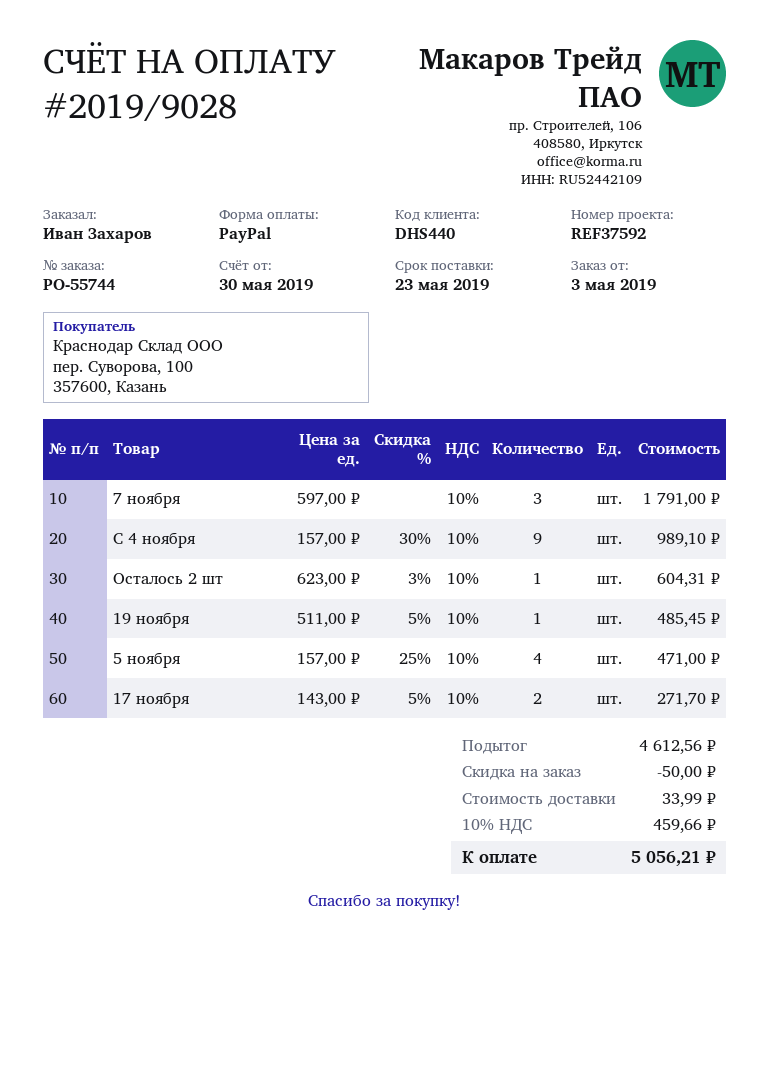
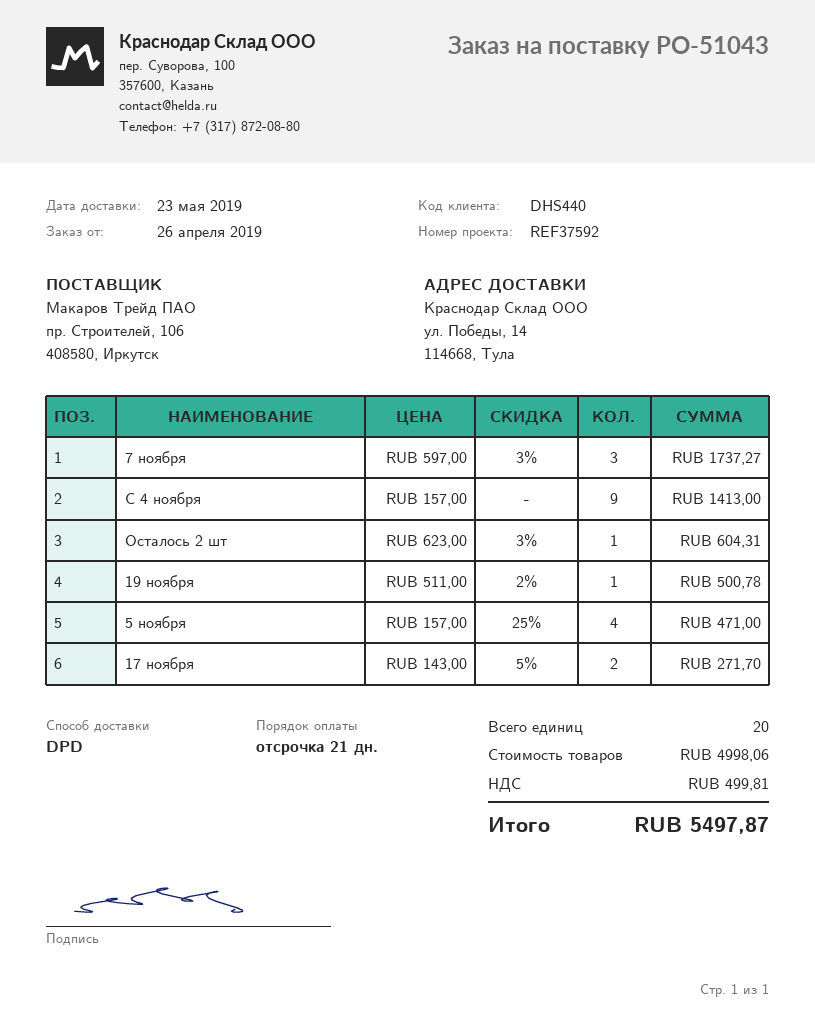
order number: PO-55744 -> PO-51043
order date: 2019-05-03 -> 2019-04-26
7 ноября: 3 x 597.00 = 1791.00 -> 3 x 597.00 - 3% = 1737.27
С 4 ноября: 9 x 157.00 - 30% = 989.10 -> 9 x 157.00 = 1413.00
19 ноября: 1 x 511.00 - 5% = 485.45 -> 1 x 511.00 - 2% = 500.78
subtotal: 4612.56 -> 4998.06
discount: 50.00 -> none
shipping: 33.99 -> none
tax: 459.66 -> 499.81
total: 5056.21 -> 5497.87

